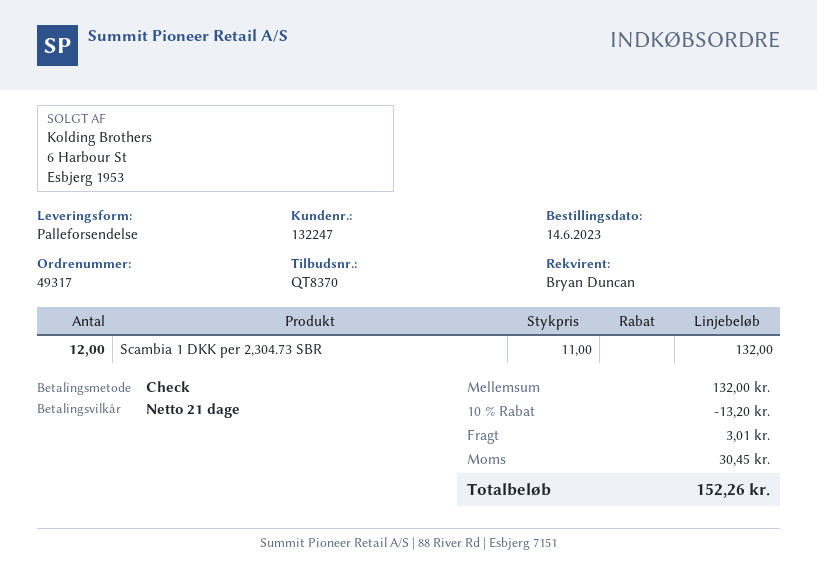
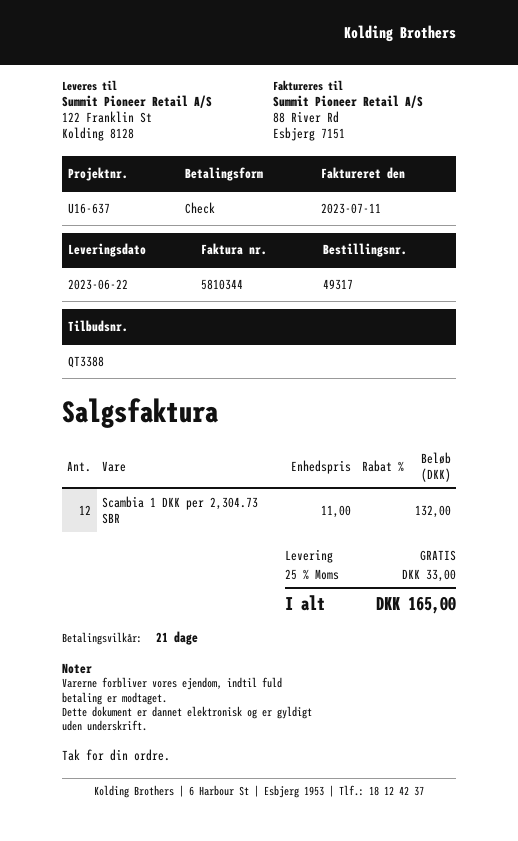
quote number: QT8370 -> QT3388
discount: 10% = 13.20 -> none
shipping: 3.01 -> 0.00
tax: 30.45 -> 33.00
total: 152.26 -> 165.00

